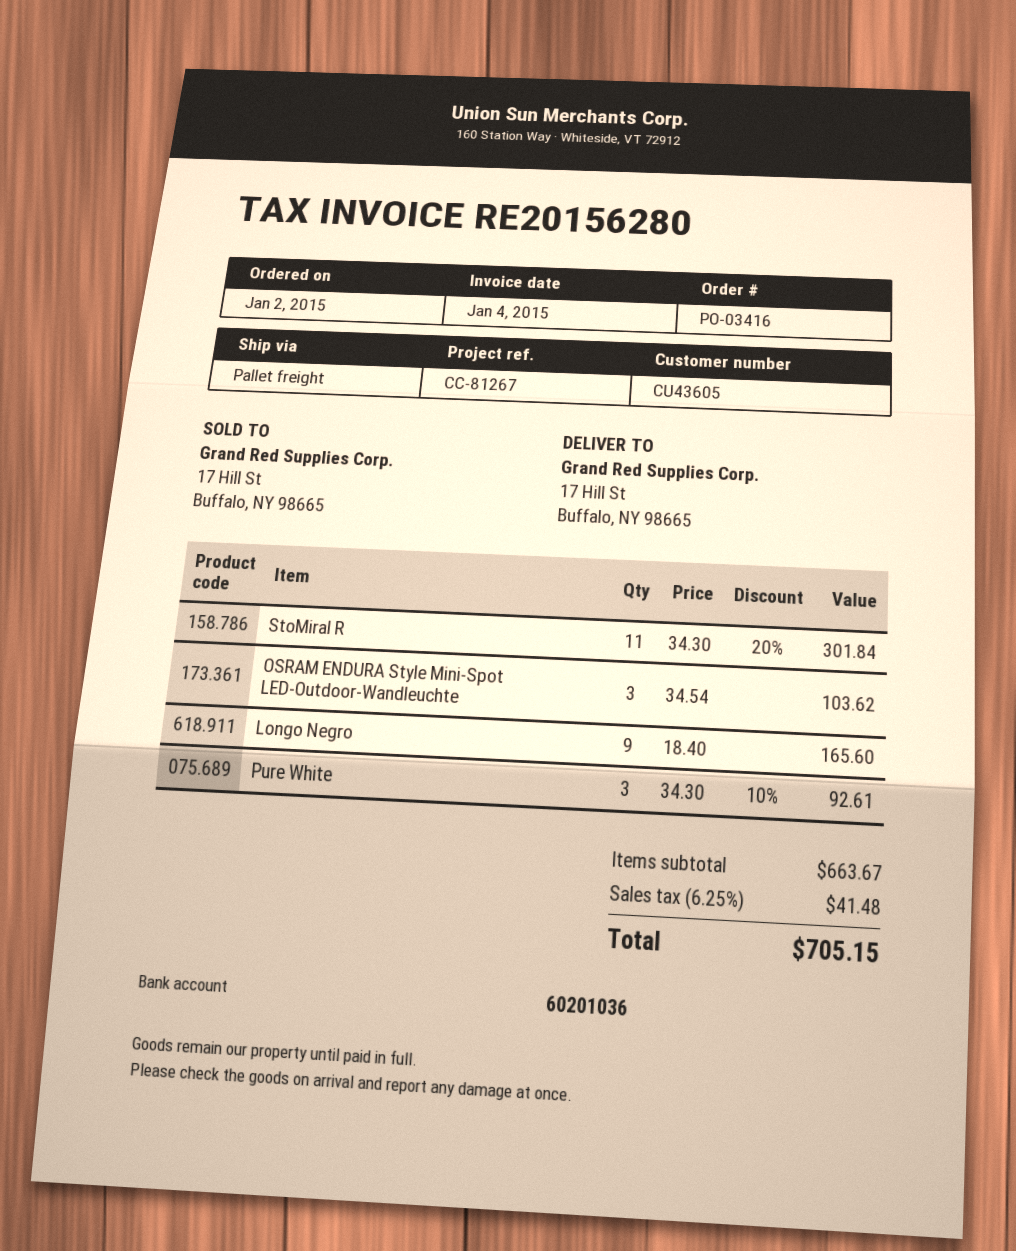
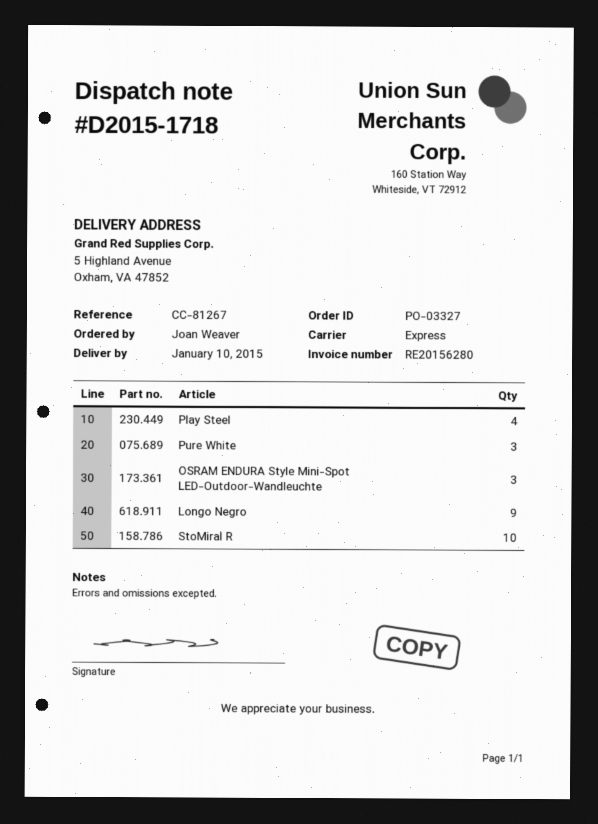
order number: PO-03416 -> PO-03327
shipping method: pallet freight -> express
ship to: 17 Hill St, Buffalo, NY 98665 -> 5 Highland Avenue, Oxham, VA 47852
StoMiral R: 11 -> 10
Play Steel: none -> 4

